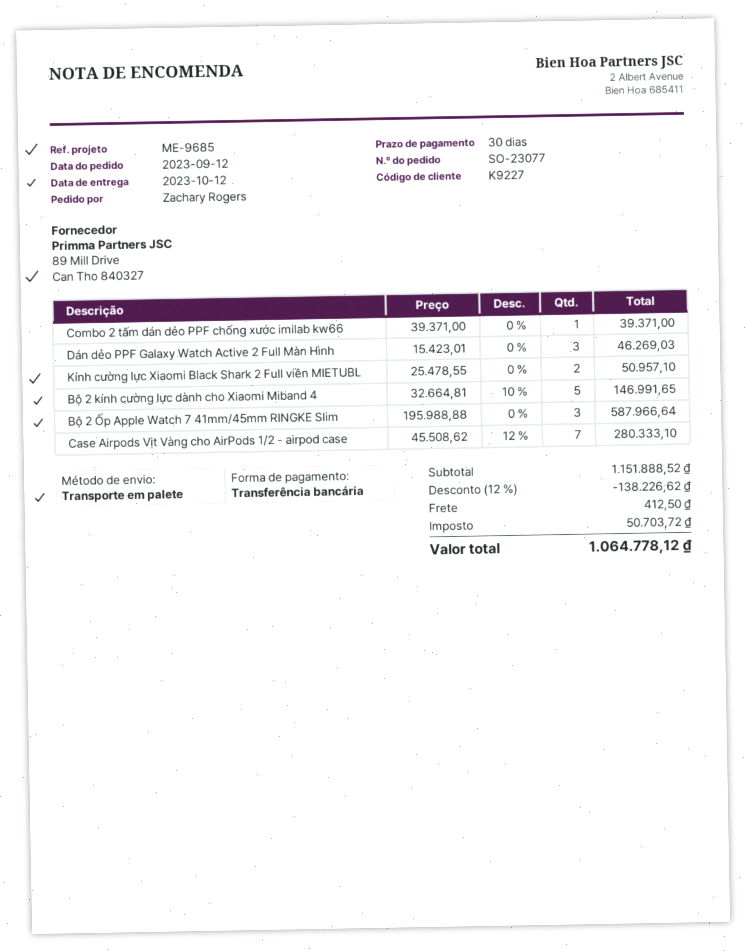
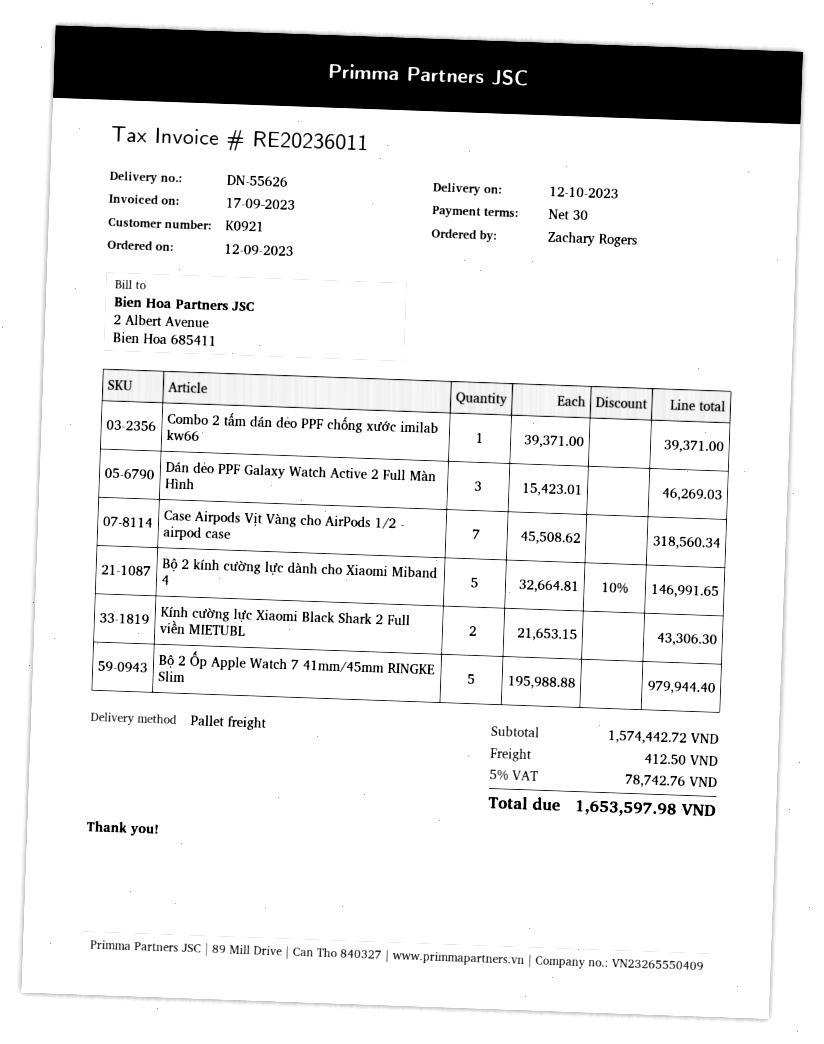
customer number: K9227 -> K0921
Kính cường lực Xiaomi Black Shark 2 Full viền MIETUBL: 2 x 25478.55 = 50957.10 -> 2 x 21653.15 = 43306.30
Bộ 2 Ốp Apple Watch 7 41mm/45mm RINGKE Slim: 3 x 195988.88 = 587966.64 -> 5 x 195988.88 = 979944.40
Case Airpods Vịt Vàng cho AirPods 1/2 - airpod case: 7 x 45508.62 - 12% = 280333.10 -> 7 x 45508.62 = 318560.34
subtotal: 1151888.52 -> 1574442.72
discount: 12% = 138226.62 -> none
tax: 50703.72 -> 78742.76
total: 1064778.12 -> 1653597.98

